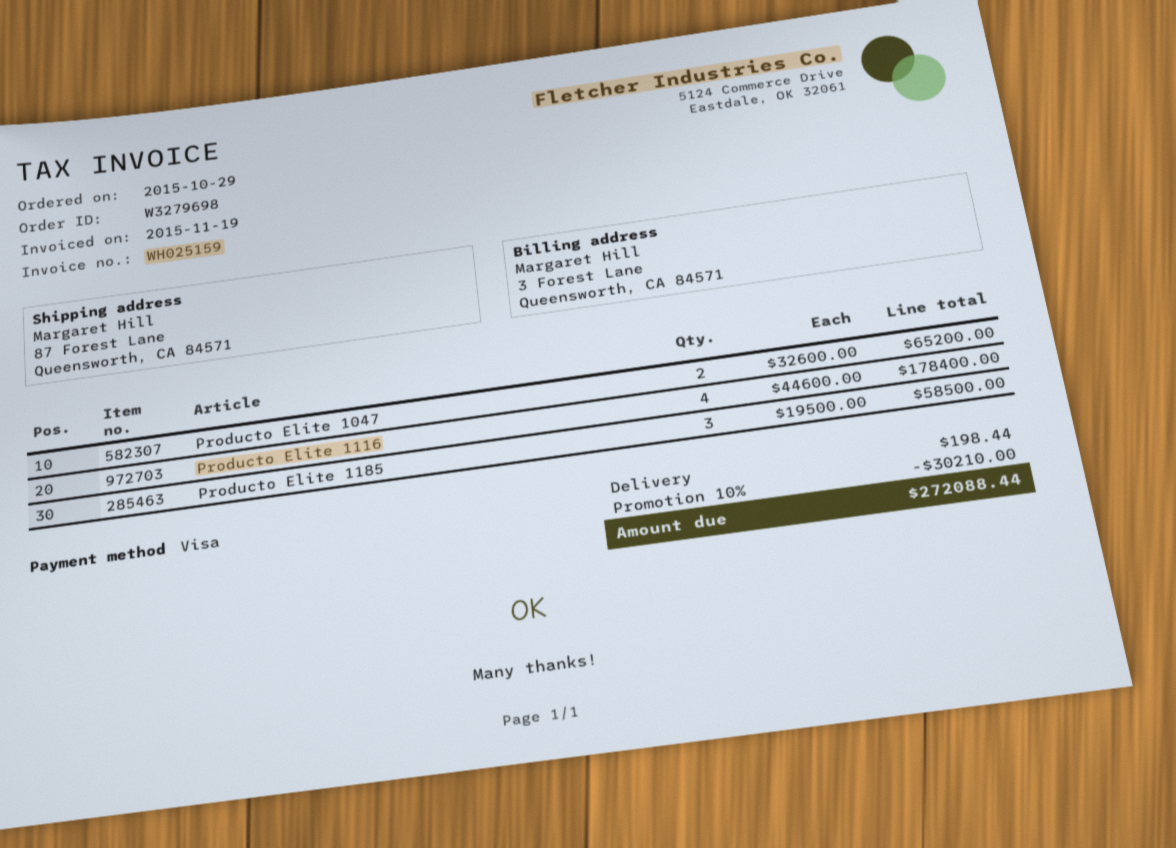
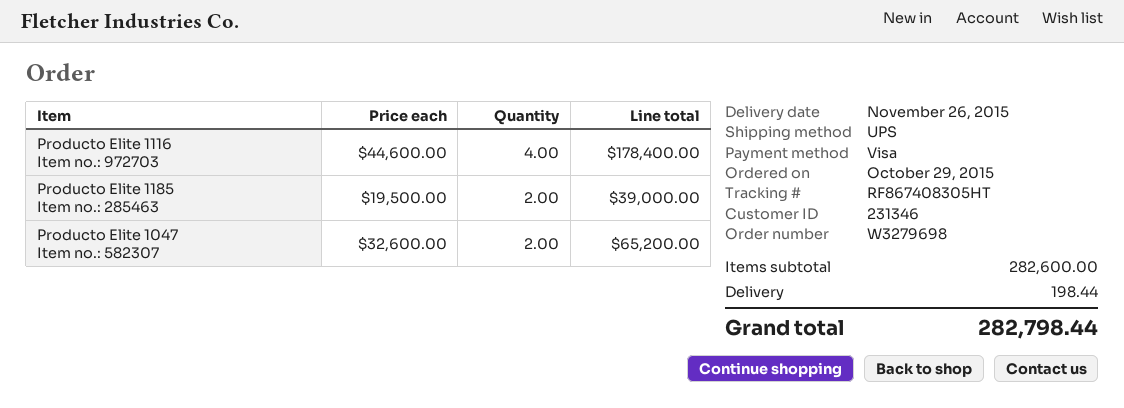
Producto Elite 1185: 3 x 19500.00 = 58500.00 -> 2 x 19500.00 = 39000.00
discount: 10% = 30210.00 -> none
total: 272088.44 -> 282798.44

